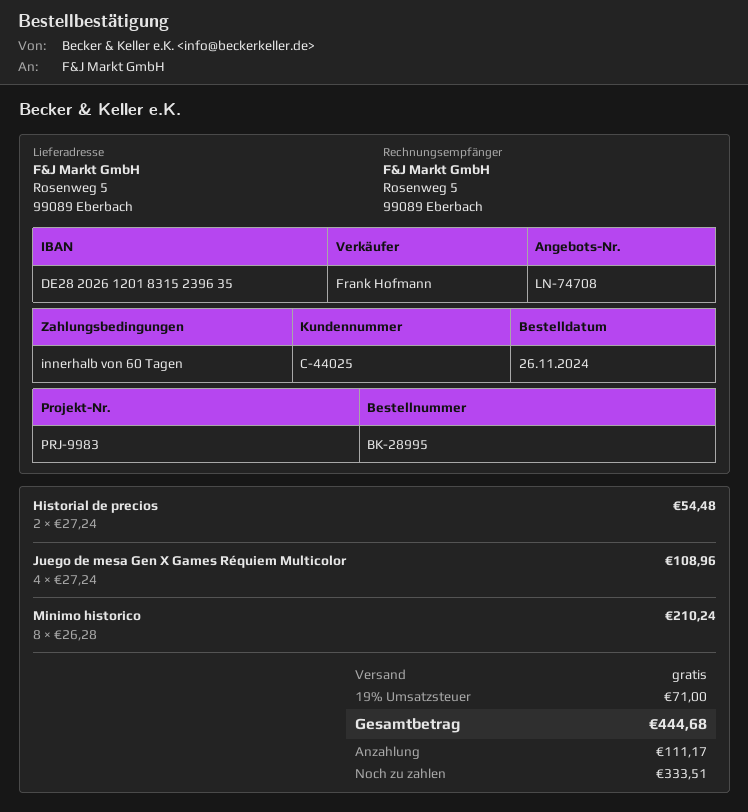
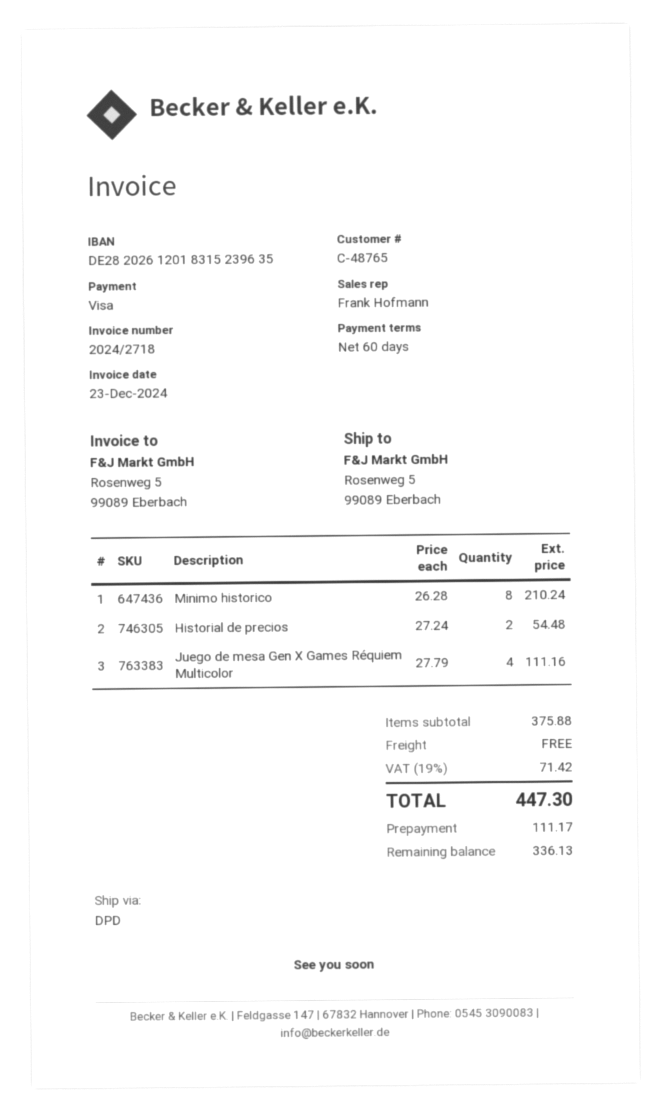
customer number: C-44025 -> C-48765
Juego de mesa Gen X Games Réquiem Multicolor: 4 x 27.24 = 108.96 -> 4 x 27.79 = 111.16
tax: 19% = 71.00 -> 19% = 71.42
total: 444.68 -> 447.30
balance: 333.51 -> 336.13

